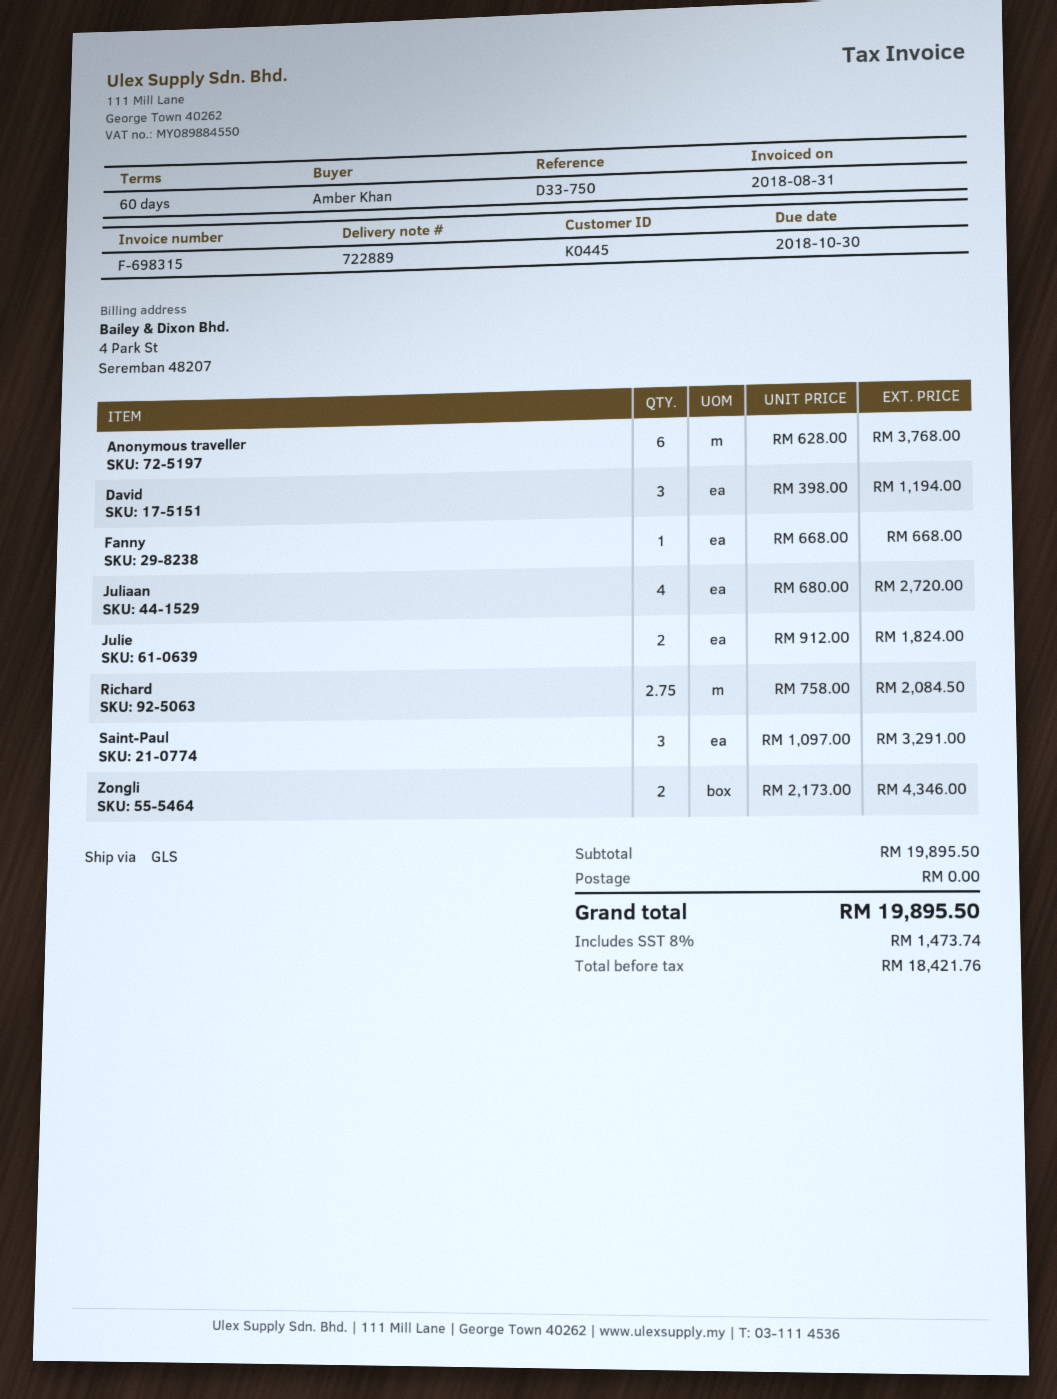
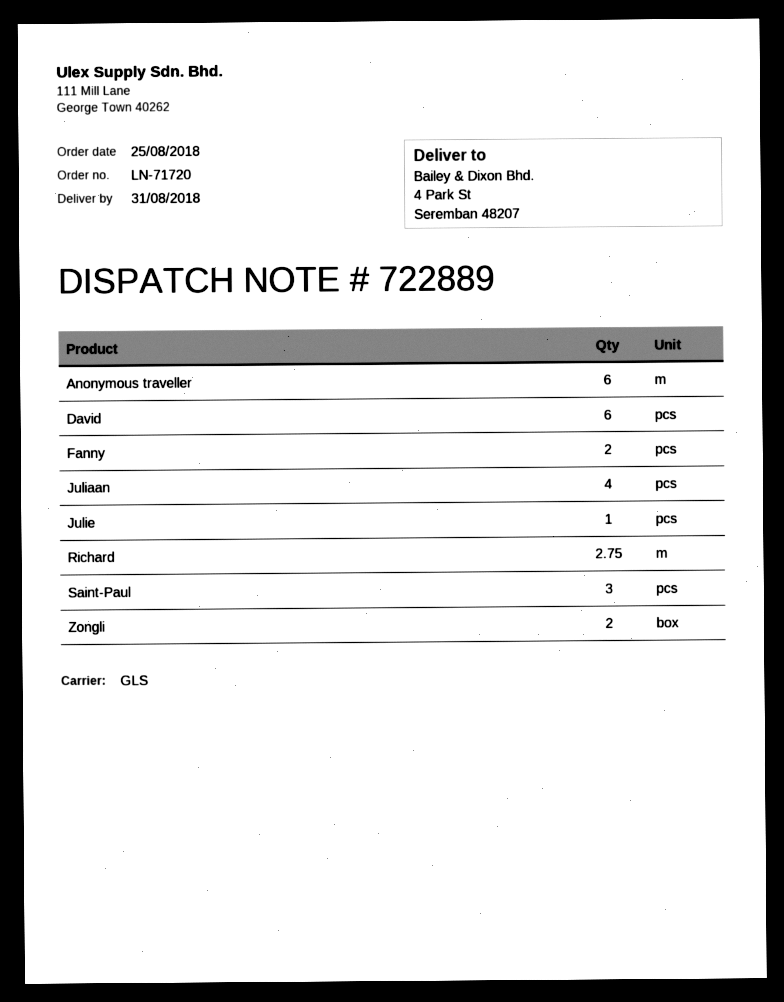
David: 3 -> 6
Fanny: 1 -> 2
Julie: 2 -> 1

